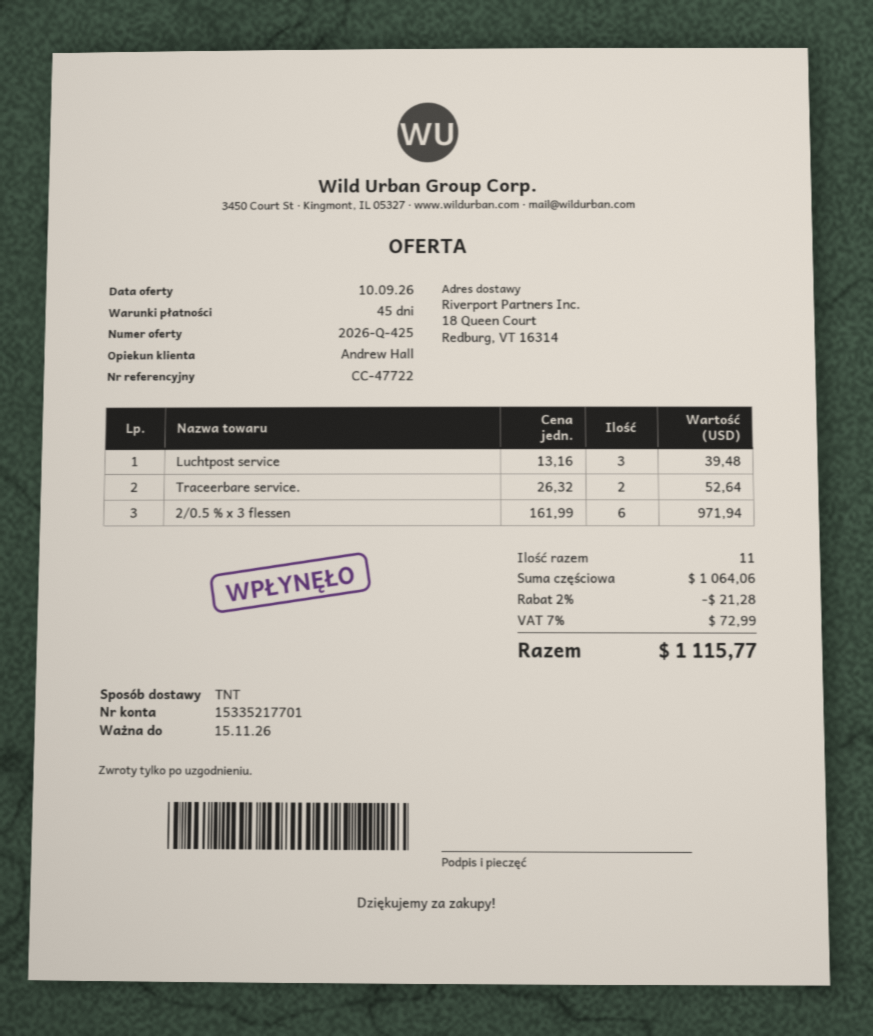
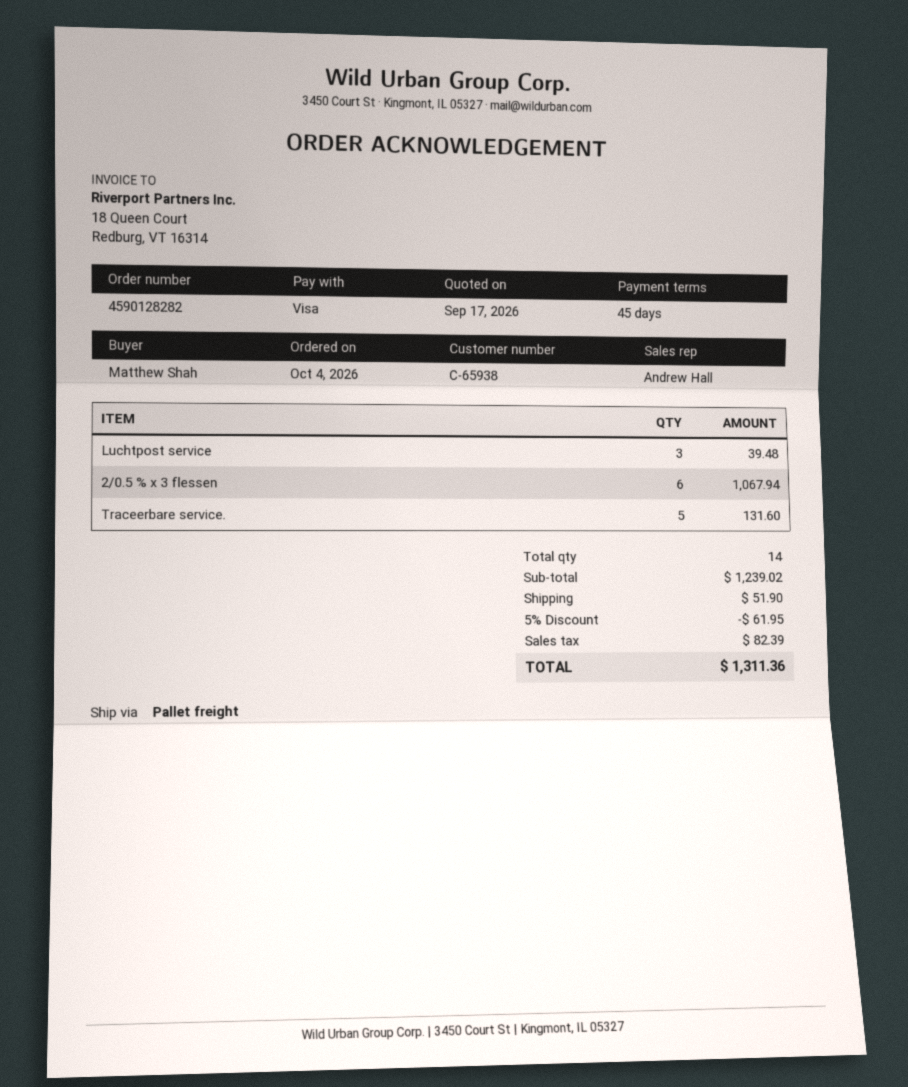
quote date: 2026-09-10 -> 2026-09-17
shipping method: TNT -> pallet freight
Traceerbare service.: 2 for 52.64 -> 5 for 131.60
2/0.5 % x 3 flessen: 6 for 971.94 -> 6 for 1067.94
total quantity: 11 -> 14
subtotal: 1064.06 -> 1239.02
discount: 2% = 21.28 -> 5% = 61.95
shipping: none -> 51.90
tax: 72.99 -> 82.39
total: 1115.77 -> 1311.36

